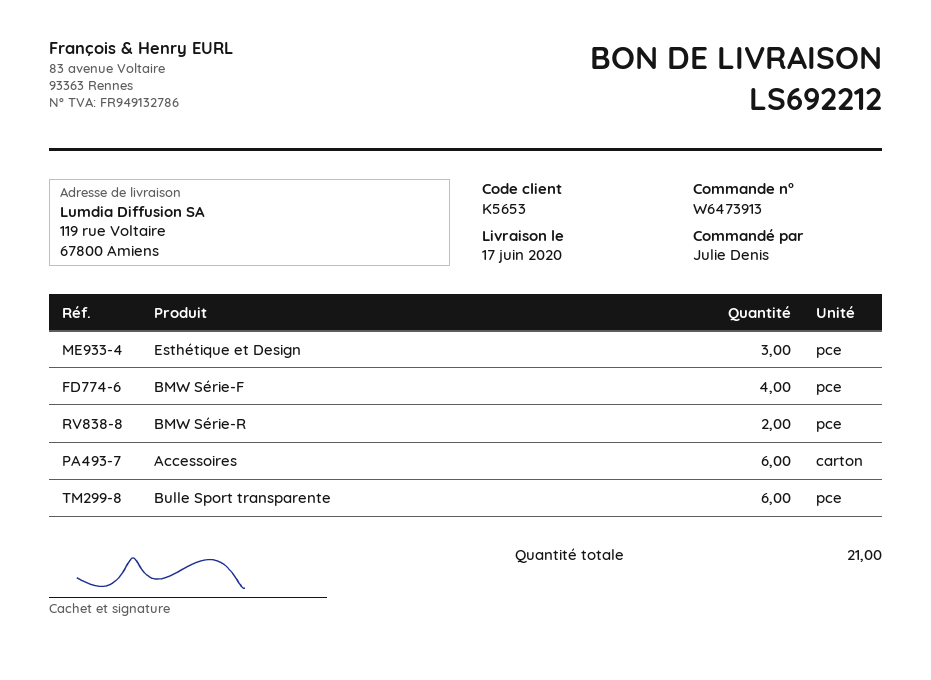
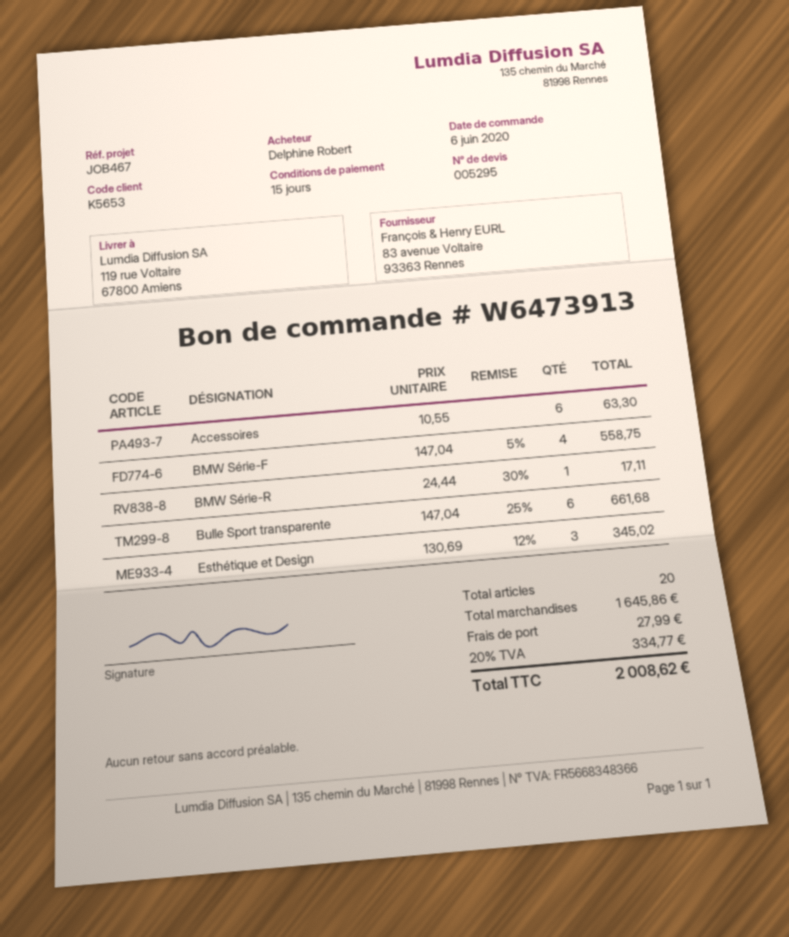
ordered by: Julie Denis -> Delphine Robert
BMW Série-R: 2 -> 1
total quantity: 21 -> 20

